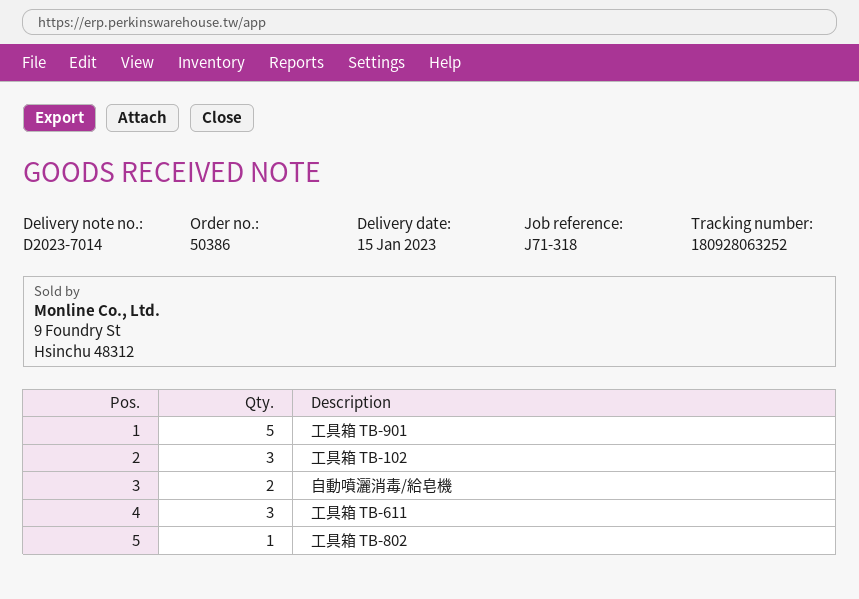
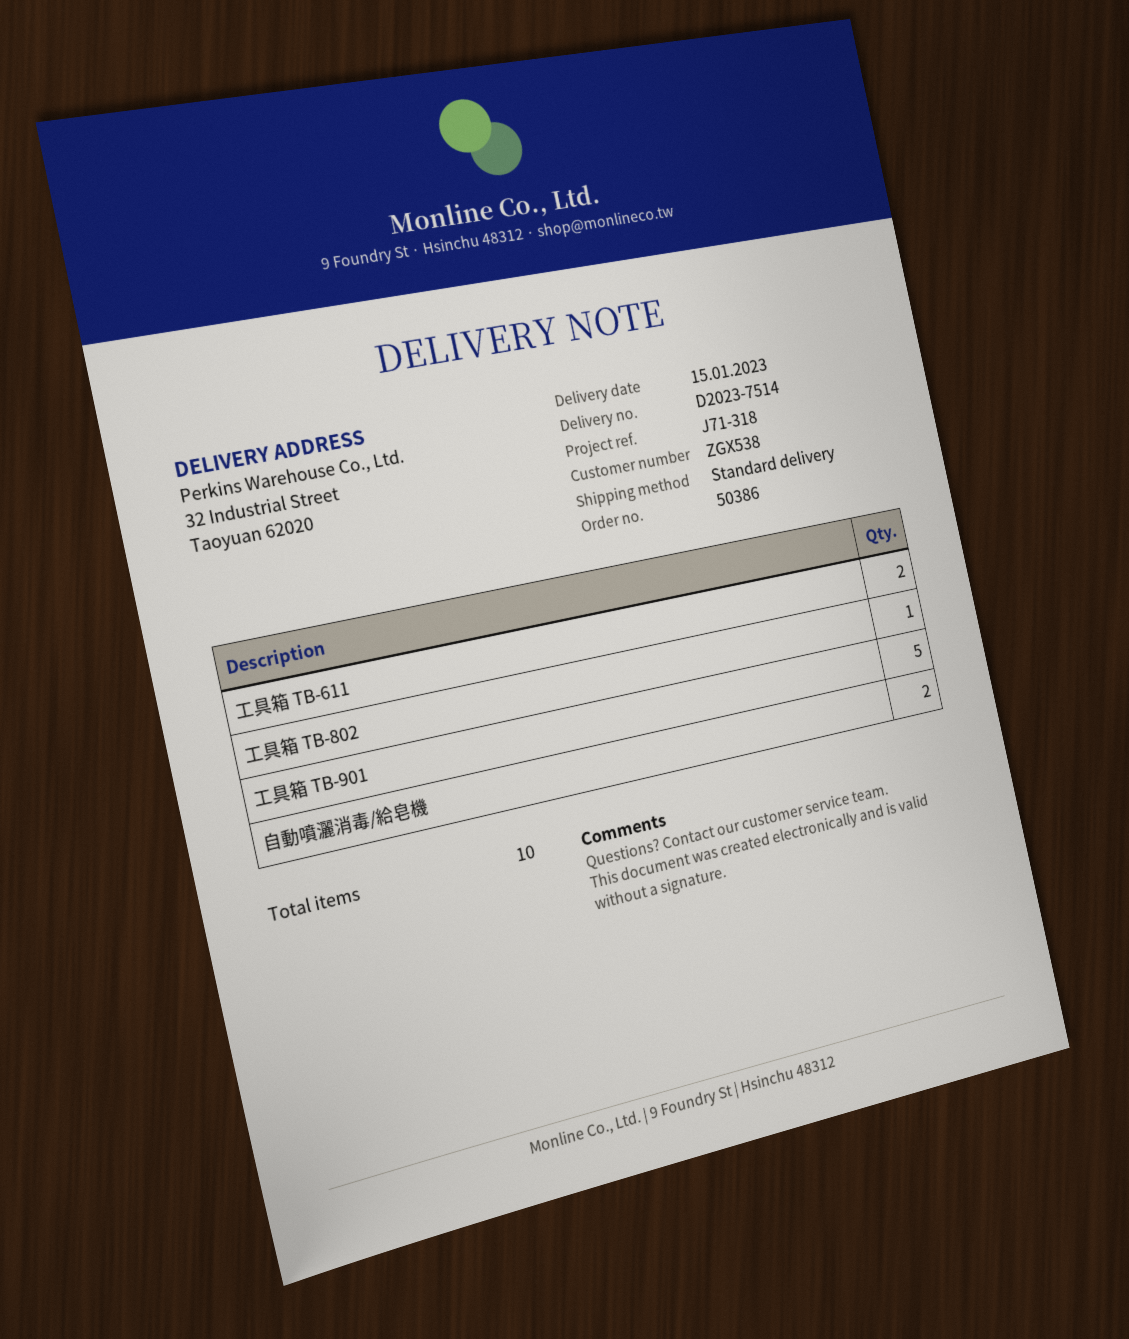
delivery note number: D2023-7014 -> D2023-7514
工具箱 TB-102: 3 -> none
工具箱 TB-611: 3 -> 2

